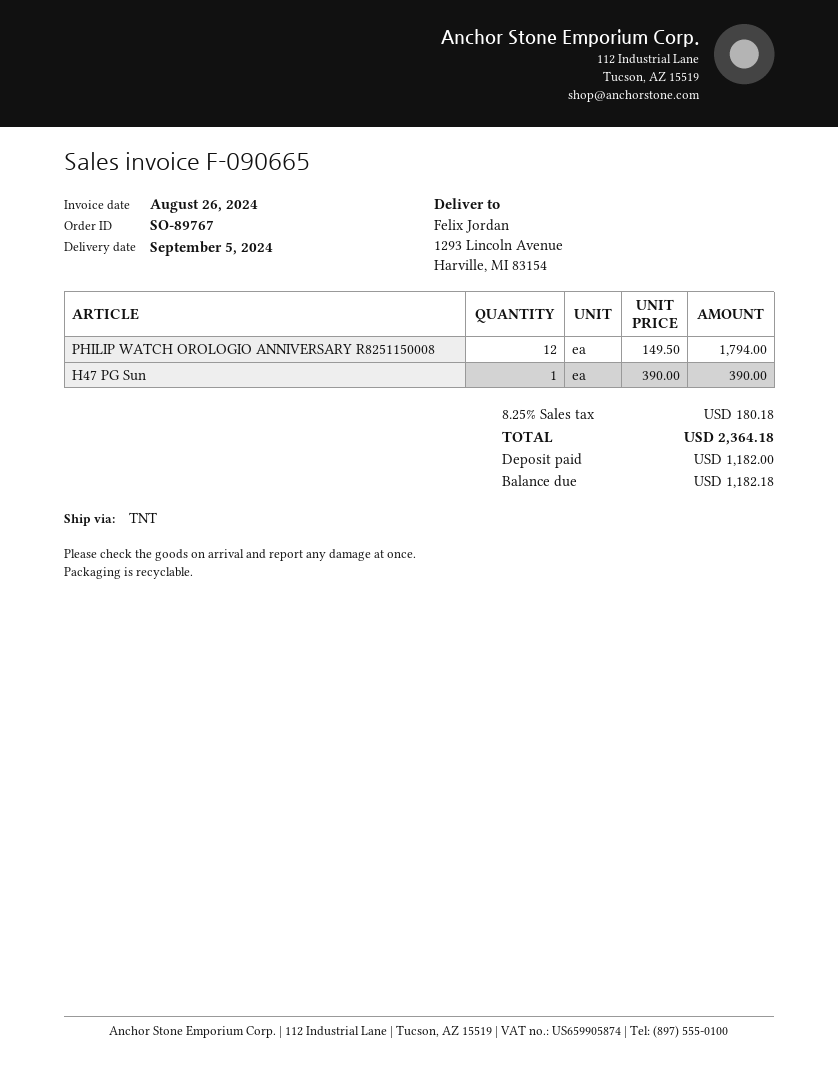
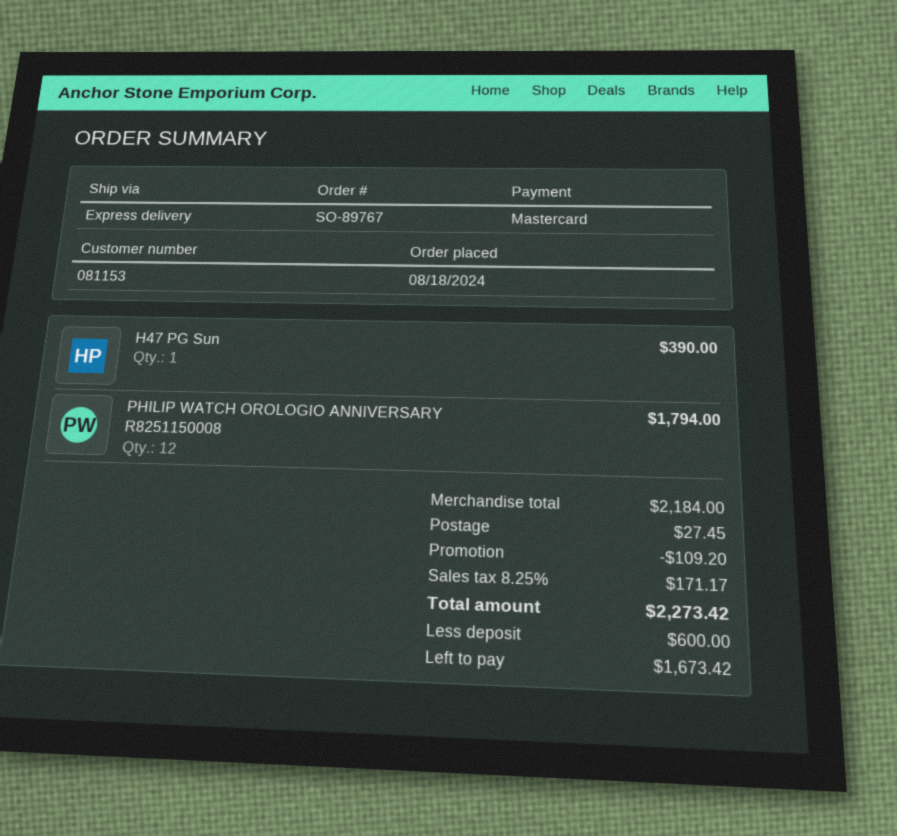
shipping method: TNT -> express
discount: none -> 109.20
shipping: none -> 27.45
tax: 8.25% = 180.18 -> 8.25% = 171.17
total: 2364.18 -> 2273.42
deposit: 1182.00 -> 600.00
balance: 1182.18 -> 1673.42

